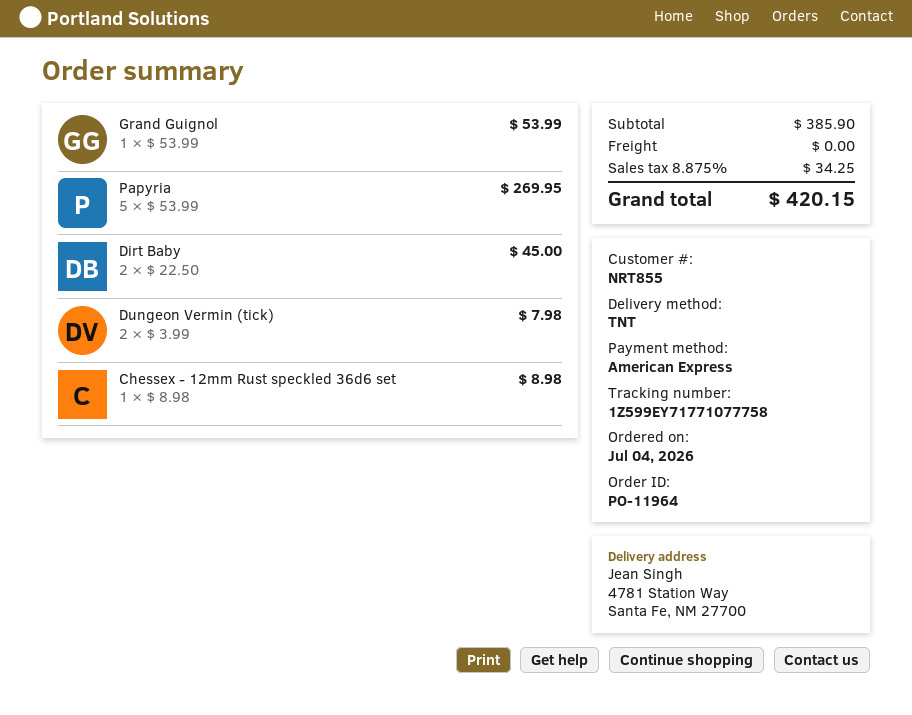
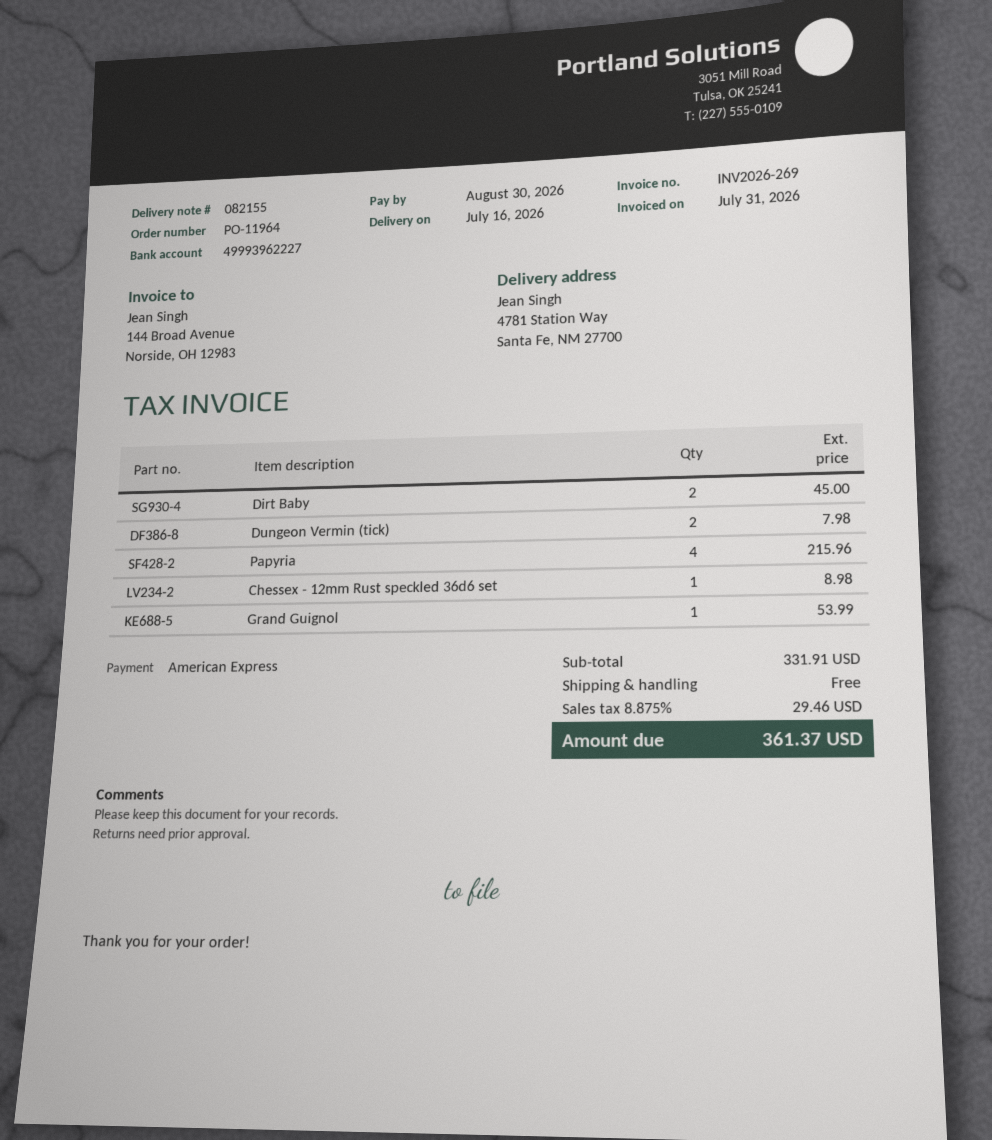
Papyria: 5 for 269.95 -> 4 for 215.96
subtotal: 385.90 -> 331.91
tax: 8.875% = 34.25 -> 8.875% = 29.46
total: 420.15 -> 361.37

